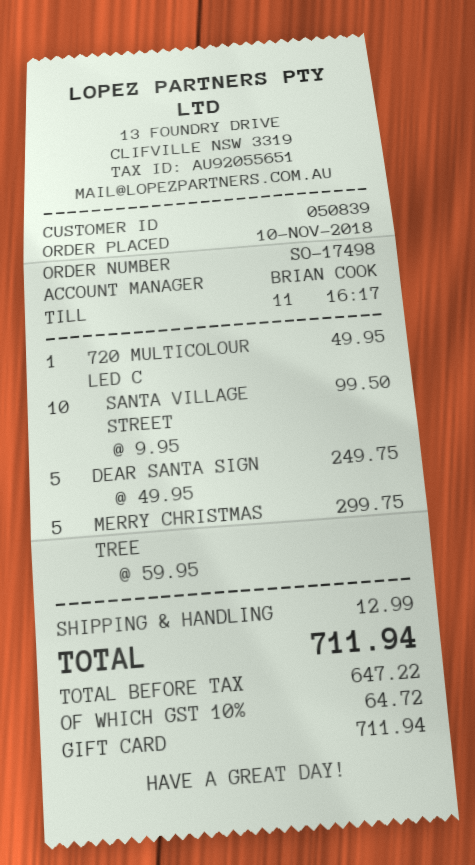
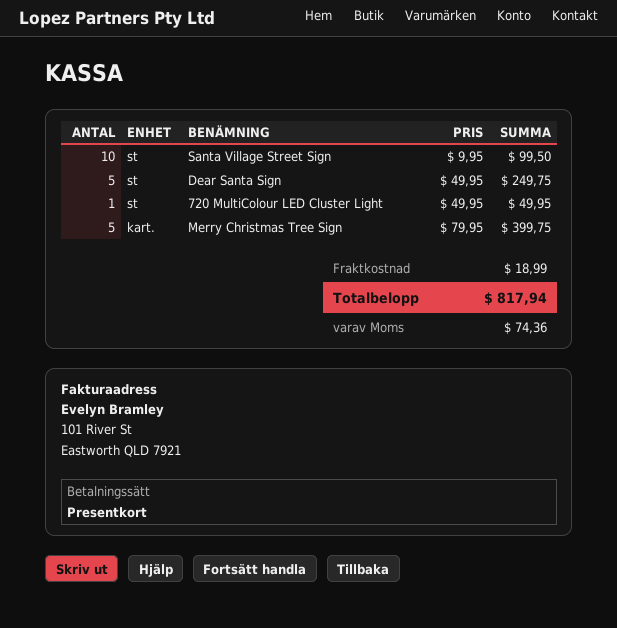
MERRY CHRISTMAS TREE: 5 x 59.95 = 299.75 -> 5 x 79.95 = 399.75
shipping: 12.99 -> 18.99
tax: 64.72 -> 74.36
total: 711.94 -> 817.94

